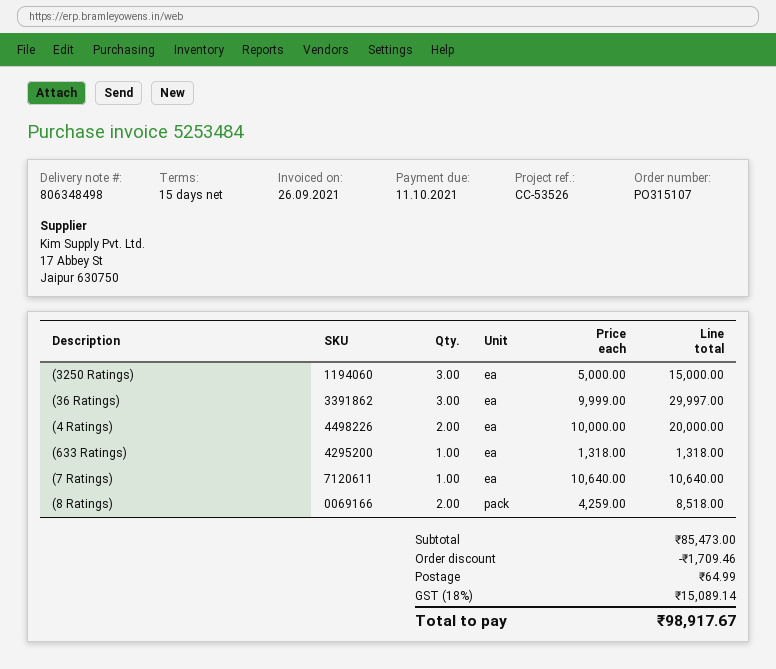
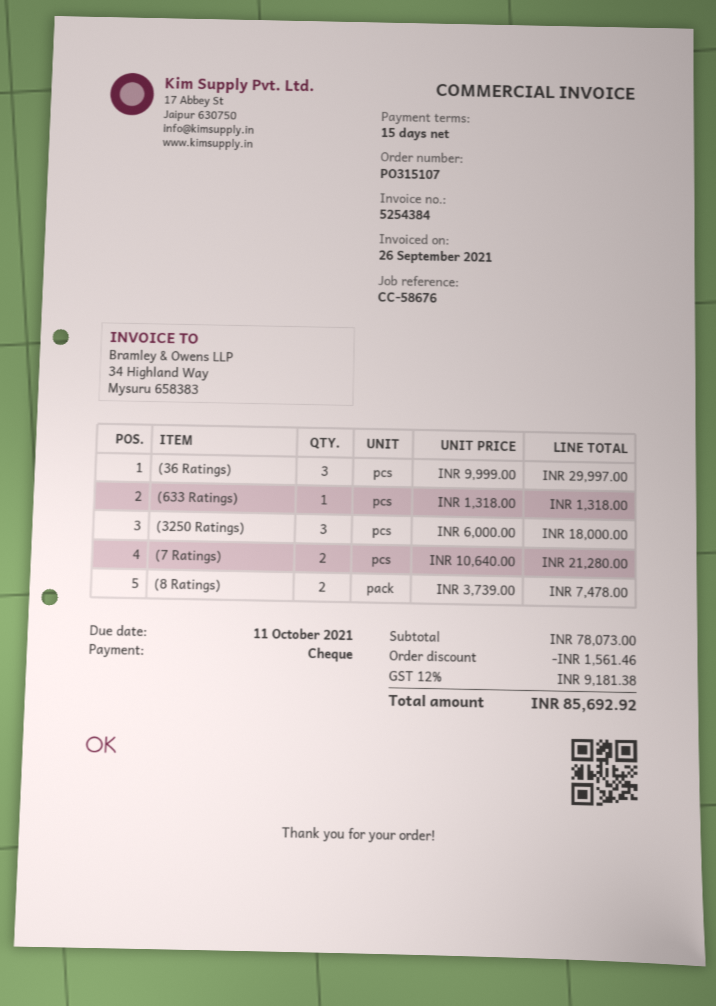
invoice number: 5253484 -> 5254384
reference: CC-53526 -> CC-58676
(3250 Ratings): 3 x 5000.00 = 15000.00 -> 3 x 6000.00 = 18000.00
(4 Ratings): 2 x 10000.00 = 20000.00 -> none
(7 Ratings): 1 x 10640.00 = 10640.00 -> 2 x 10640.00 = 21280.00
(8 Ratings): 2 x 4259.00 = 8518.00 -> 2 x 3739.00 = 7478.00
subtotal: 85473.00 -> 78073.00
discount: 1709.46 -> 1561.46
shipping: 64.99 -> none
tax: 18% = 15089.14 -> 12% = 9181.38
total: 98917.67 -> 85692.92

